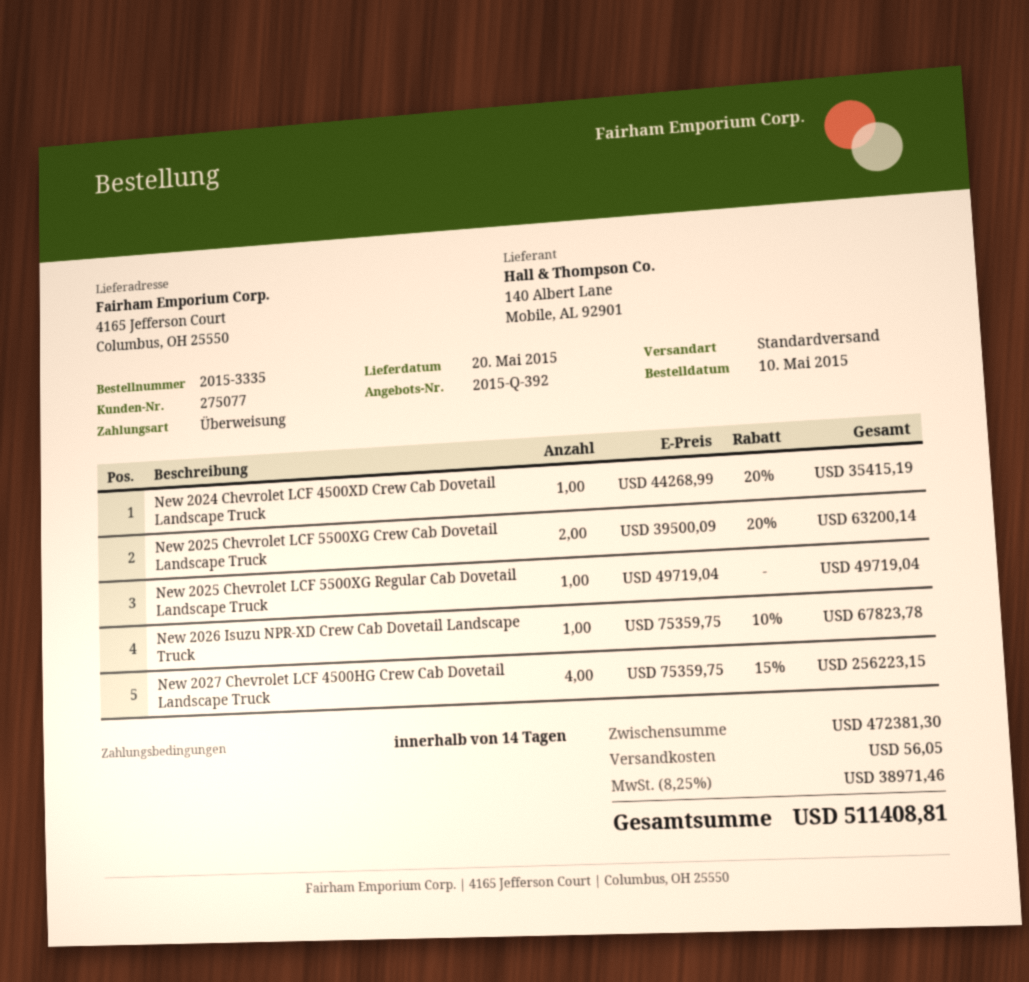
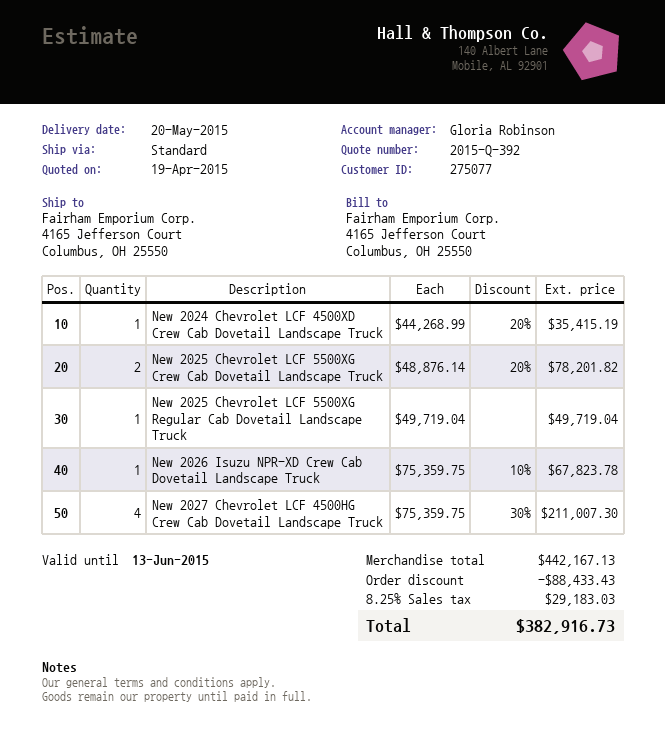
New 2025 Chevrolet LCF 5500XG Crew Cab Dovetail Landscape Truck: 2 x 39500.09 - 20% = 63200.14 -> 2 x 48876.14 - 20% = 78201.82
New 2027 Chevrolet LCF 4500HG Crew Cab Dovetail Landscape Truck: 4 x 75359.75 - 15% = 256223.15 -> 4 x 75359.75 - 30% = 211007.30
subtotal: 472381.30 -> 442167.13
discount: none -> 88433.43
shipping: 56.05 -> none
tax: 8.25% = 38971.46 -> 8.25% = 29183.03
total: 511408.81 -> 382916.73

